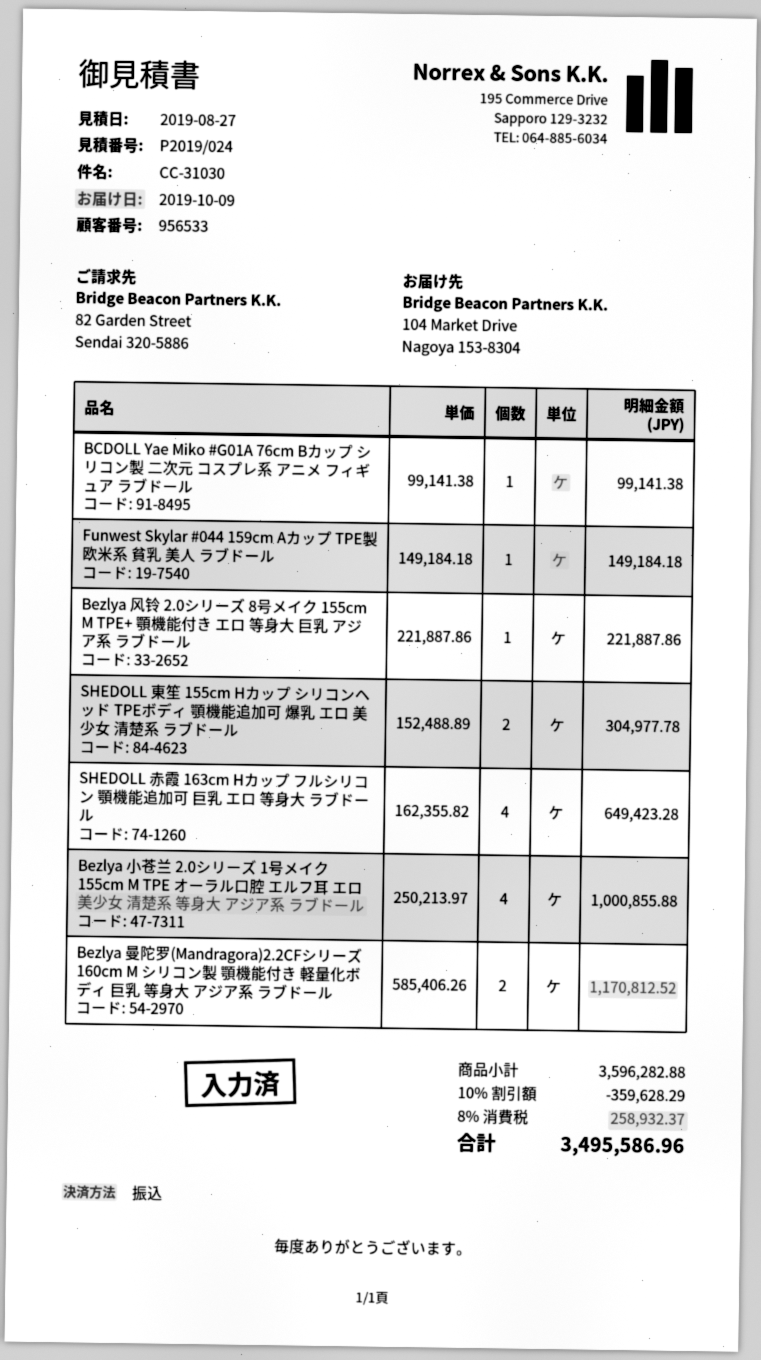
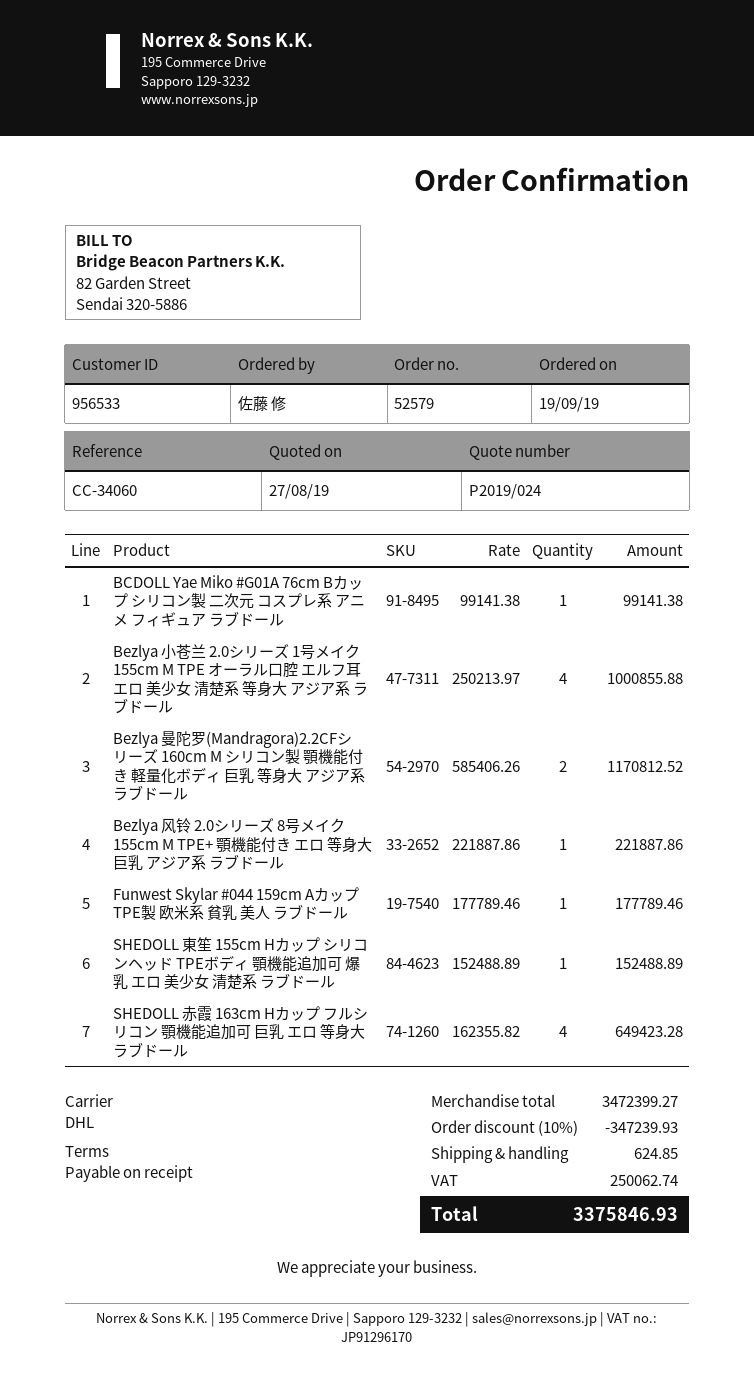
reference: CC-31030 -> CC-34060
Funwest Skylar #044 159cm Aカップ TPE製 欧米系 貧乳 美人 ラブドール: 1 x 149184.18 = 149184.18 -> 1 x 177789.46 = 177789.46
SHEDOLL 東笙 155cm Hカップ シリコンヘッド TPEボディ 顎機能追加可 爆乳 エロ 美少女 清楚系 ラブドール: 2 x 152488.89 = 304977.78 -> 1 x 152488.89 = 152488.89
subtotal: 3596282.88 -> 3472399.27
discount: 10% = 359628.29 -> 10% = 347239.93
shipping: none -> 624.85
tax: 258932.37 -> 250062.74
total: 3495586.96 -> 3375846.93

